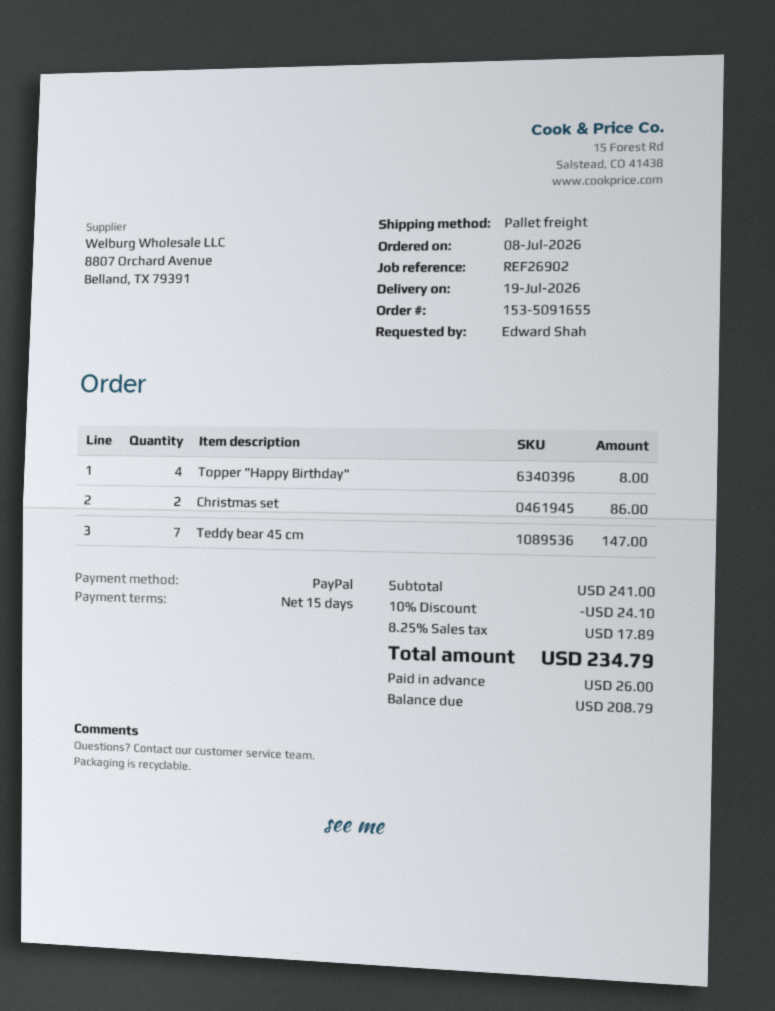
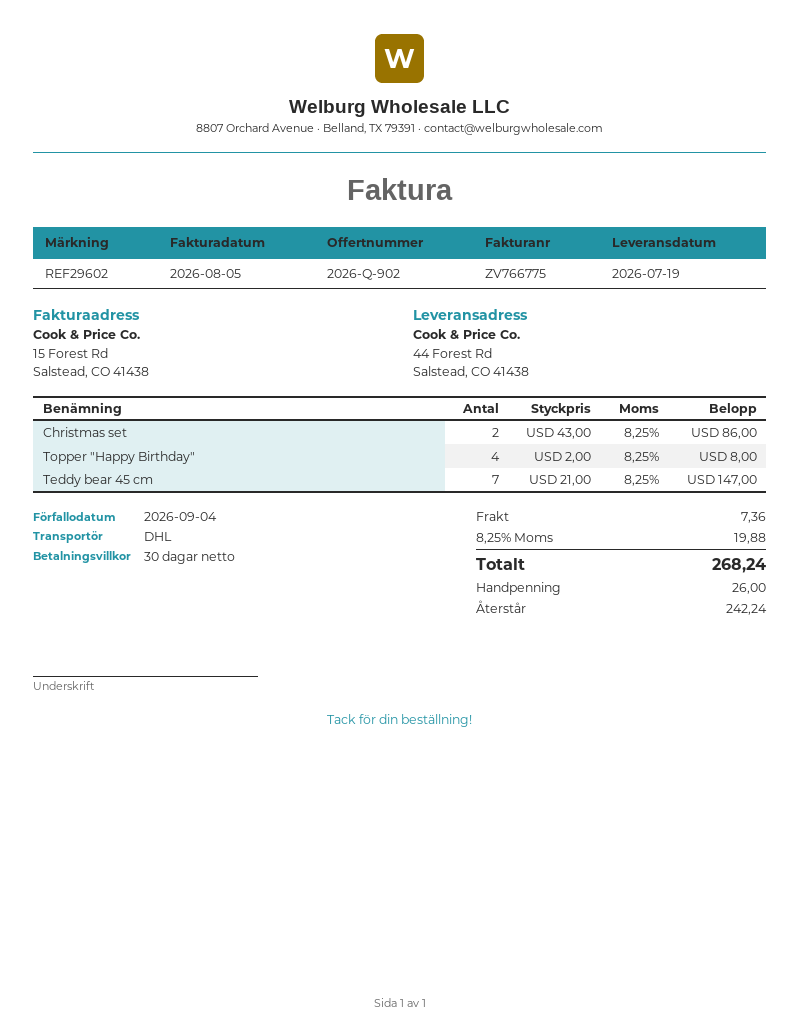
payment terms: 15 days -> 30 days
reference: REF26902 -> REF29602
shipping method: pallet freight -> DHL
discount: 10% = 24.10 -> none
shipping: none -> 7.36
tax: 8.25% = 17.89 -> 8.25% = 19.88
total: 234.79 -> 268.24
balance: 208.79 -> 242.24

